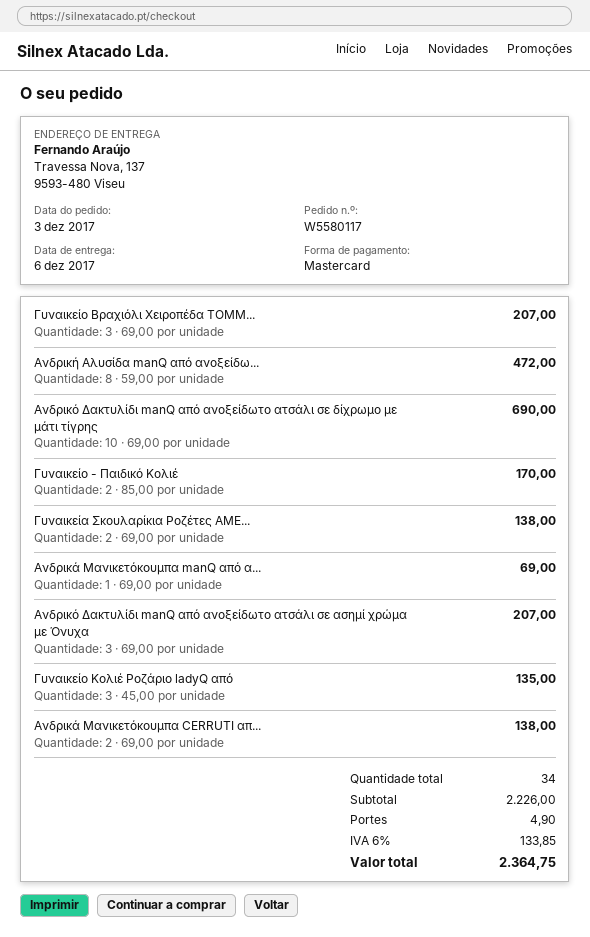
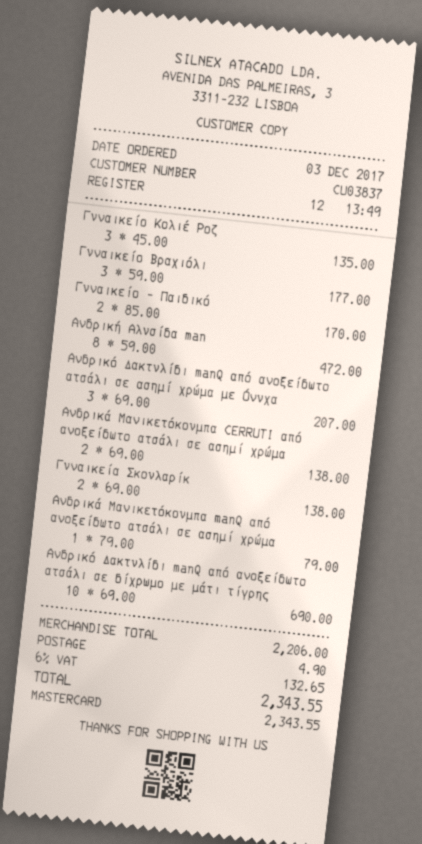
Γυναικείο Βραχιόλι Χειροπέδα TOMM...: 3 x 69.00 = 207.00 -> 3 x 59.00 = 177.00
Ανδρικά Μανικετόκουμπα manQ από α...: 1 x 69.00 = 69.00 -> 1 x 79.00 = 79.00
subtotal: 2226.00 -> 2206.00
tax: 6% = 133.85 -> 6% = 132.65
total: 2364.75 -> 2343.55

